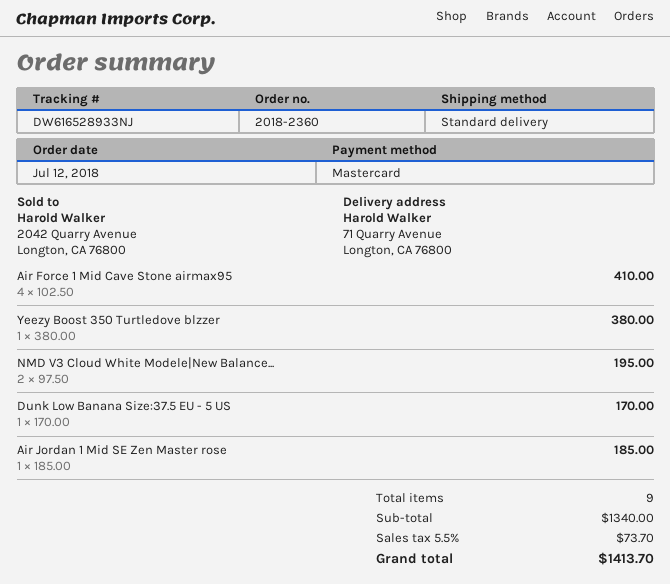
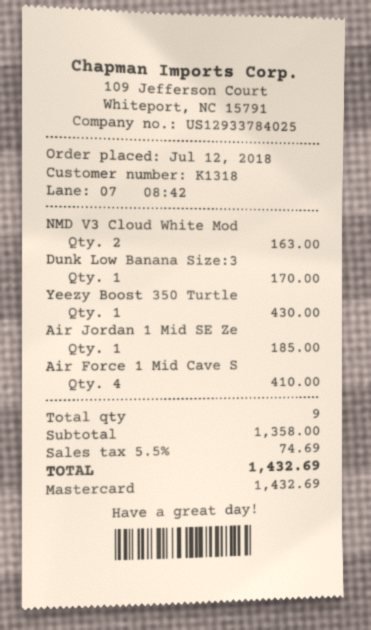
Yeezy Boost 350 Turtledove blzzer: 1 for 380.00 -> 1 for 430.00
NMD V3 Cloud White Modele|New Balance...: 2 for 195.00 -> 2 for 163.00
subtotal: 1340.00 -> 1358.00
tax: 5.5% = 73.70 -> 5.5% = 74.69
total: 1413.70 -> 1432.69

